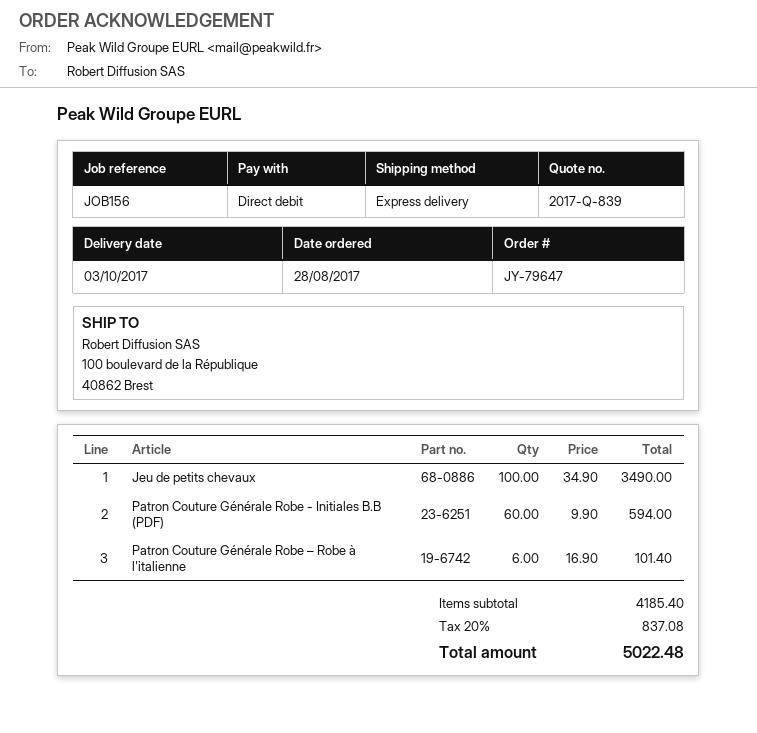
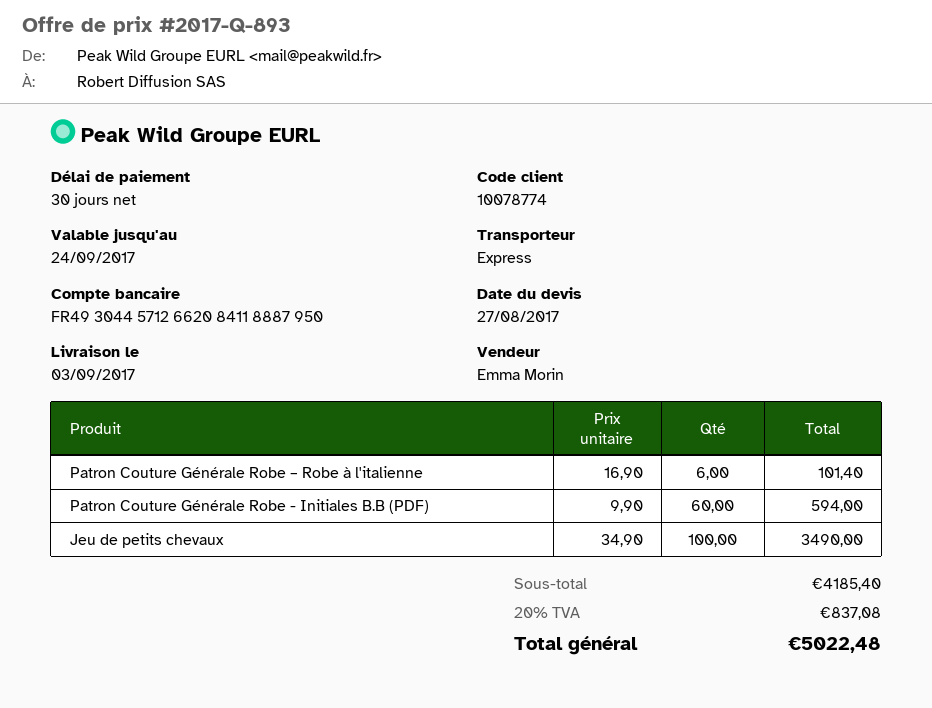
quote number: 2017-Q-839 -> 2017-Q-893
delivery date: 2017-10-03 -> 2017-09-03

